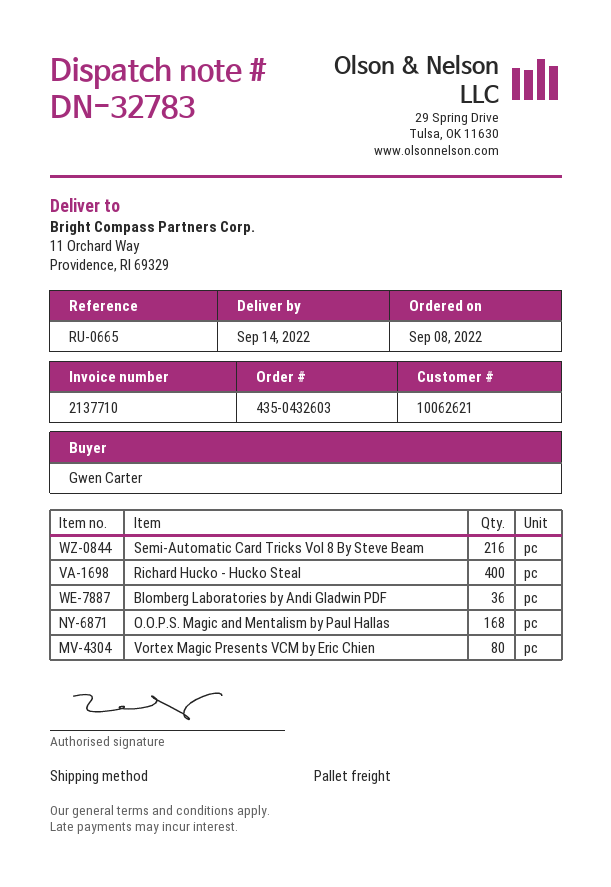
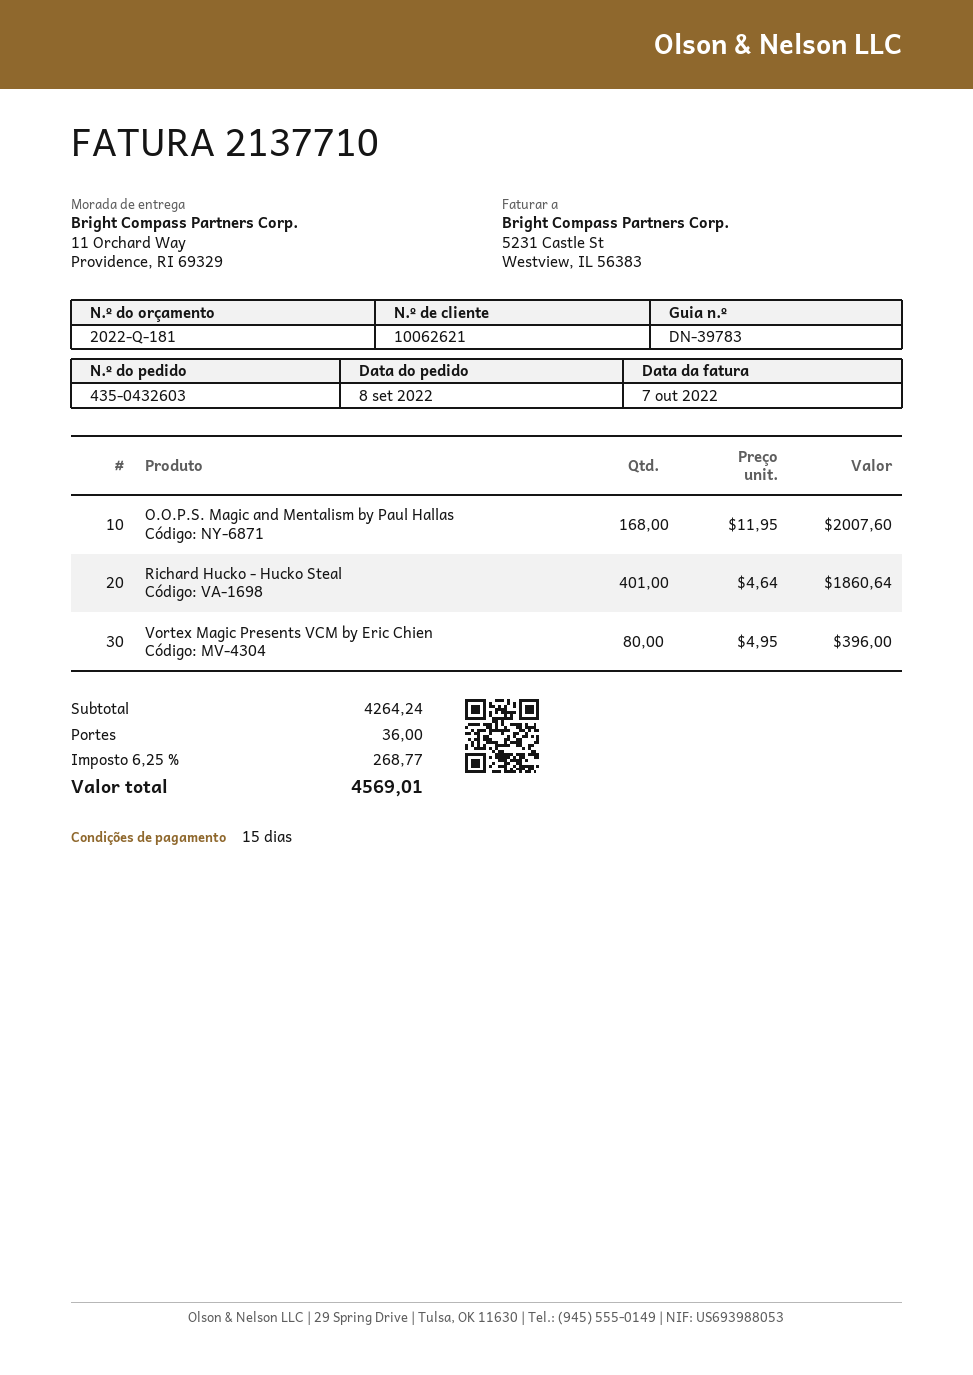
delivery note number: DN-32783 -> DN-39783
Semi-Automatic Card Tricks Vol 8 By Steve Beam: 216 -> none
Richard Hucko - Hucko Steal: 400 -> 401
Blomberg Laboratories by Andi Gladwin PDF: 36 -> none

